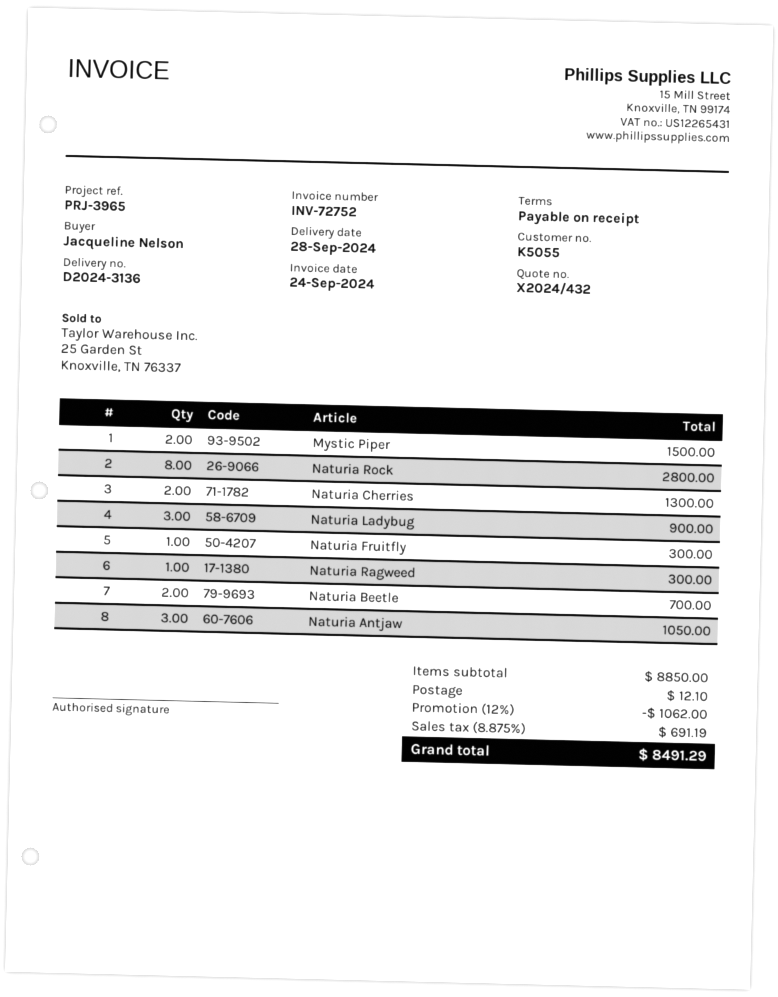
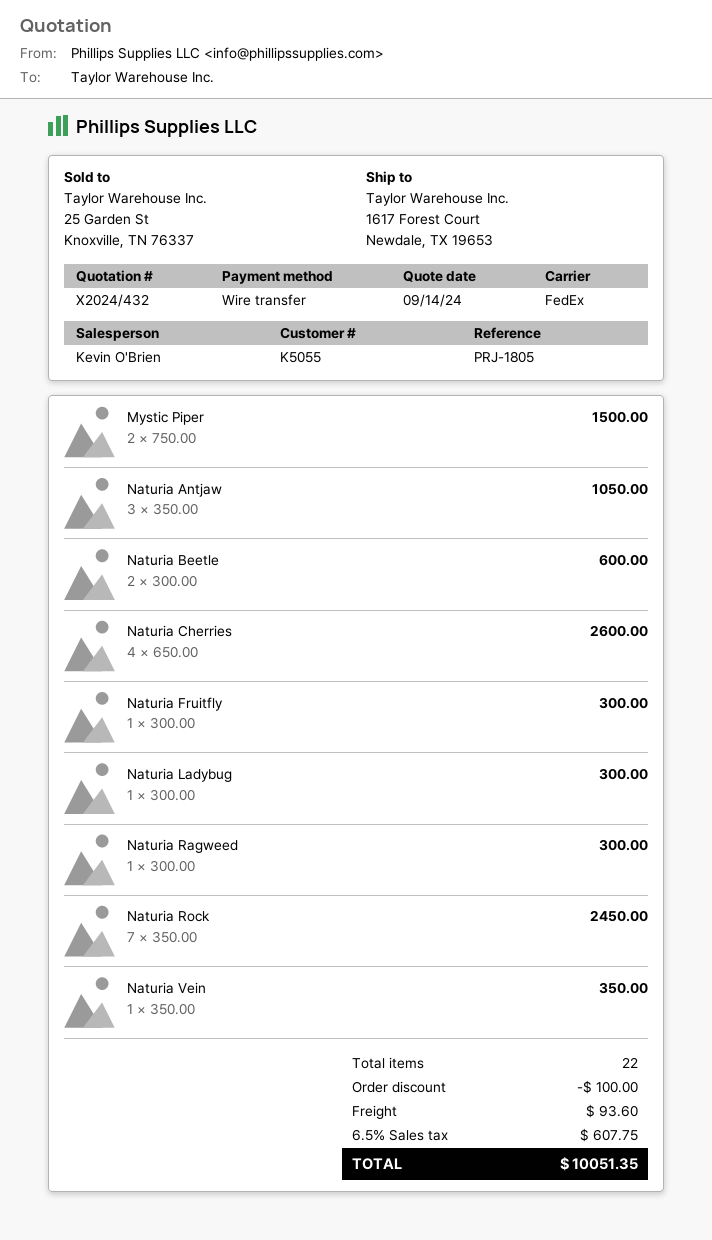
reference: PRJ-3965 -> PRJ-1805
Naturia Rock: 8 for 2800.00 -> 7 for 2450.00
Naturia Cherries: 2 for 1300.00 -> 4 for 2600.00
Naturia Ladybug: 3 for 900.00 -> 1 for 300.00
Naturia Beetle: 2 for 700.00 -> 2 for 600.00
Naturia Vein: none -> 1 for 350.00
discount: 1062.00 -> 100.00
shipping: 12.10 -> 93.60
tax: 8.875% = 691.19 -> 6.5% = 607.75
total: 8491.29 -> 10051.35

